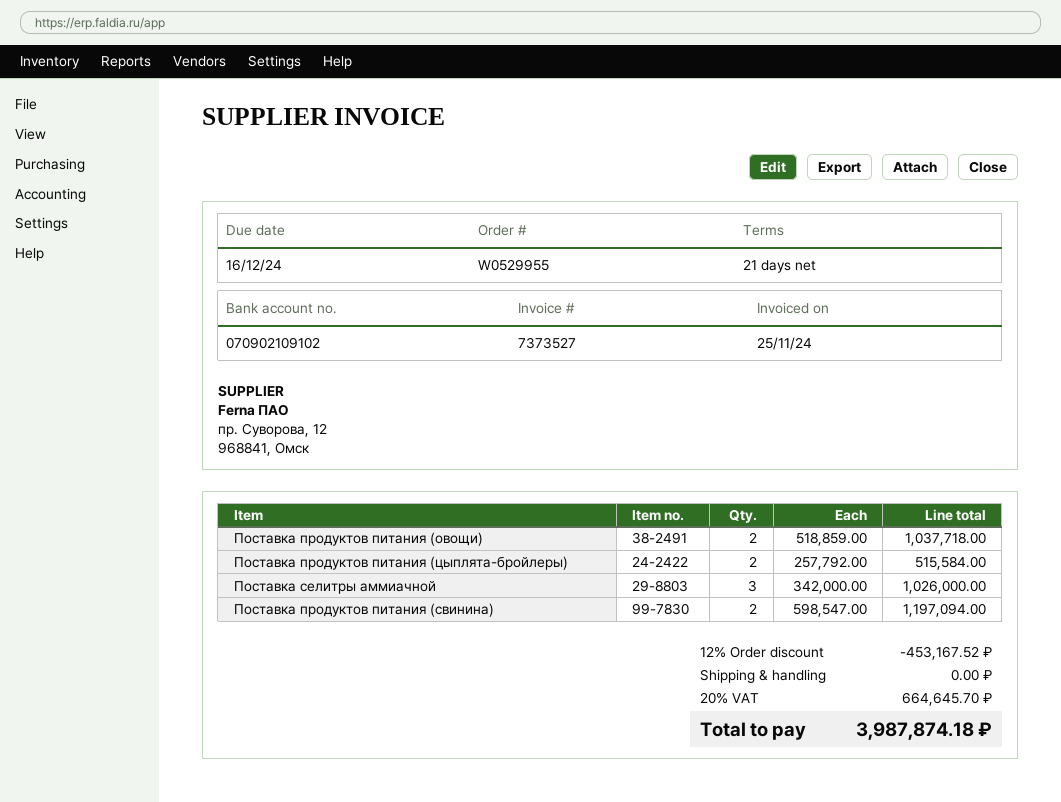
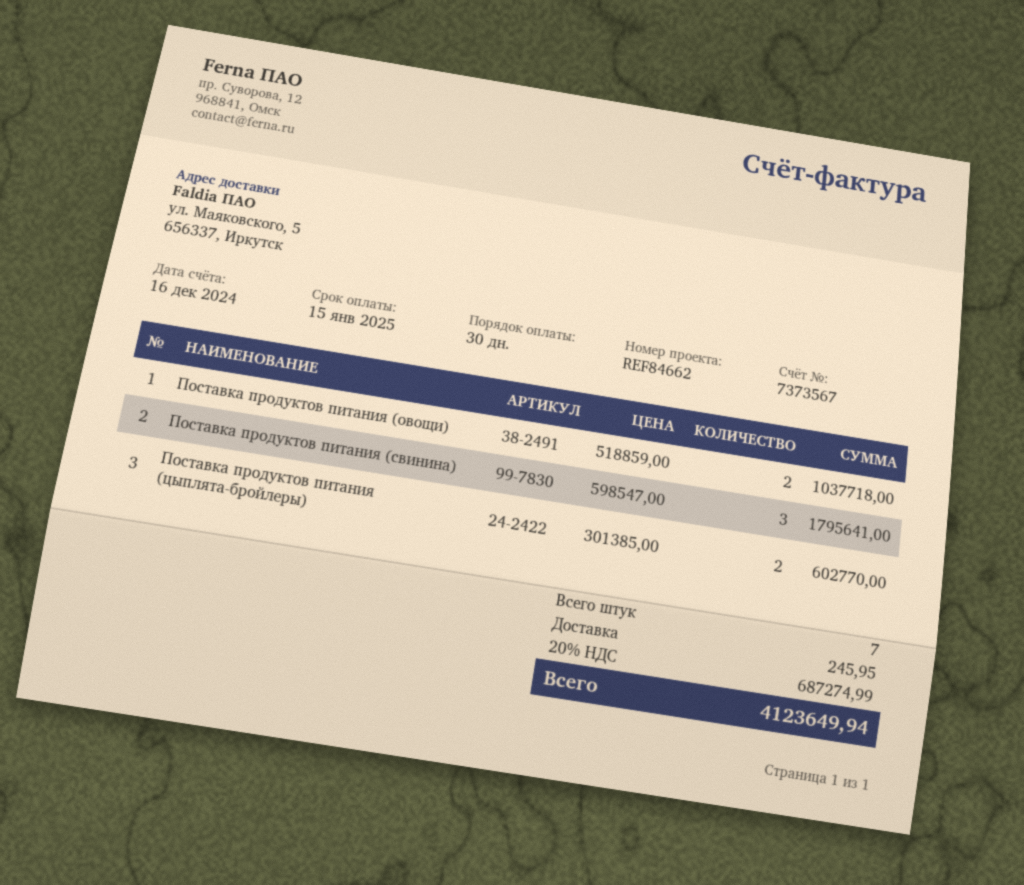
invoice number: 7373527 -> 7373567
invoice date: 2024-11-25 -> 2024-12-16
payment terms: 21 days -> 30 days
due date: 2024-12-16 -> 2025-01-15
Поставка продуктов питания (цыплята-бройлеры): 2 x 257792.00 = 515584.00 -> 2 x 301385.00 = 602770.00
Поставка селитры аммиачной: 3 x 342000.00 = 1026000.00 -> none
Поставка продуктов питания (свинина): 2 x 598547.00 = 1197094.00 -> 3 x 598547.00 = 1795641.00
discount: 12% = 453167.52 -> none
shipping: 0.00 -> 245.95
tax: 20% = 664645.70 -> 20% = 687274.99
total: 3987874.18 -> 4123649.94

